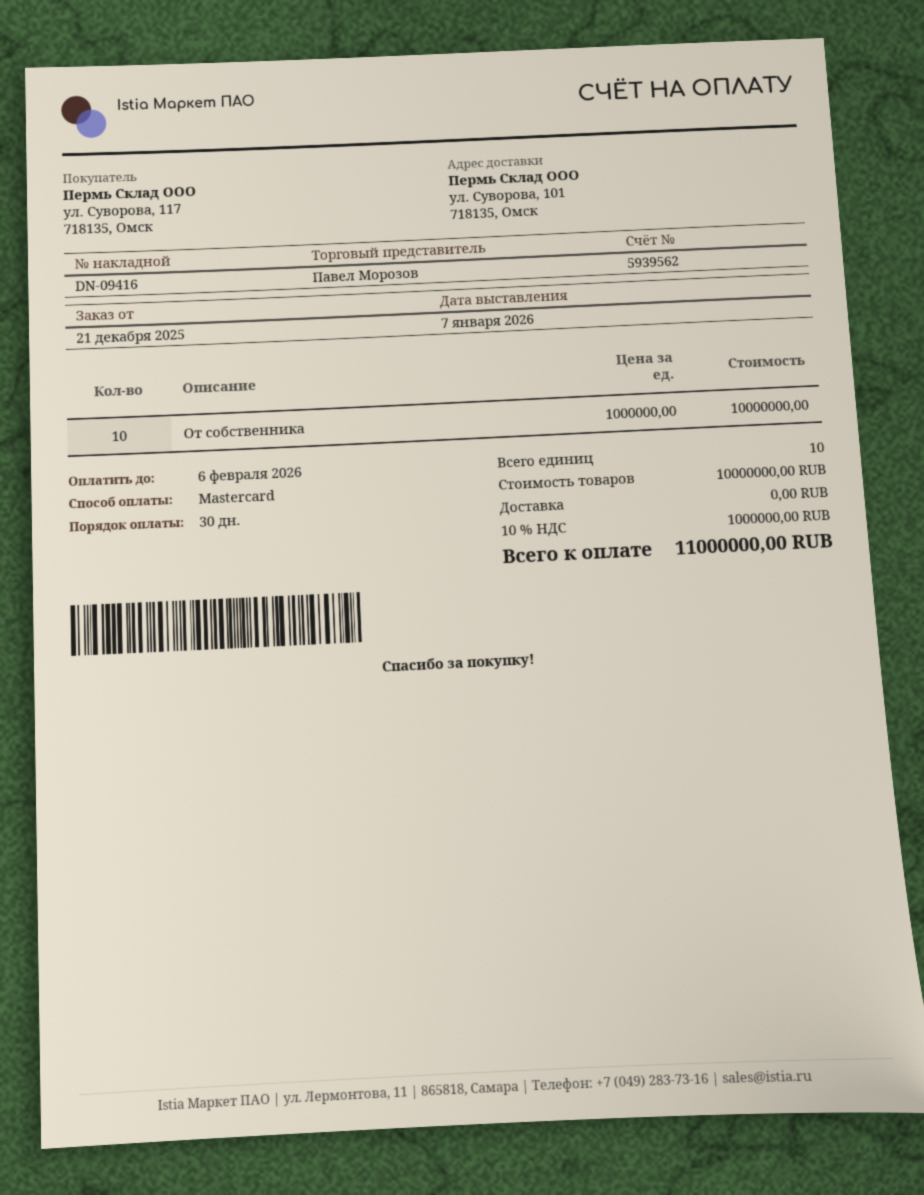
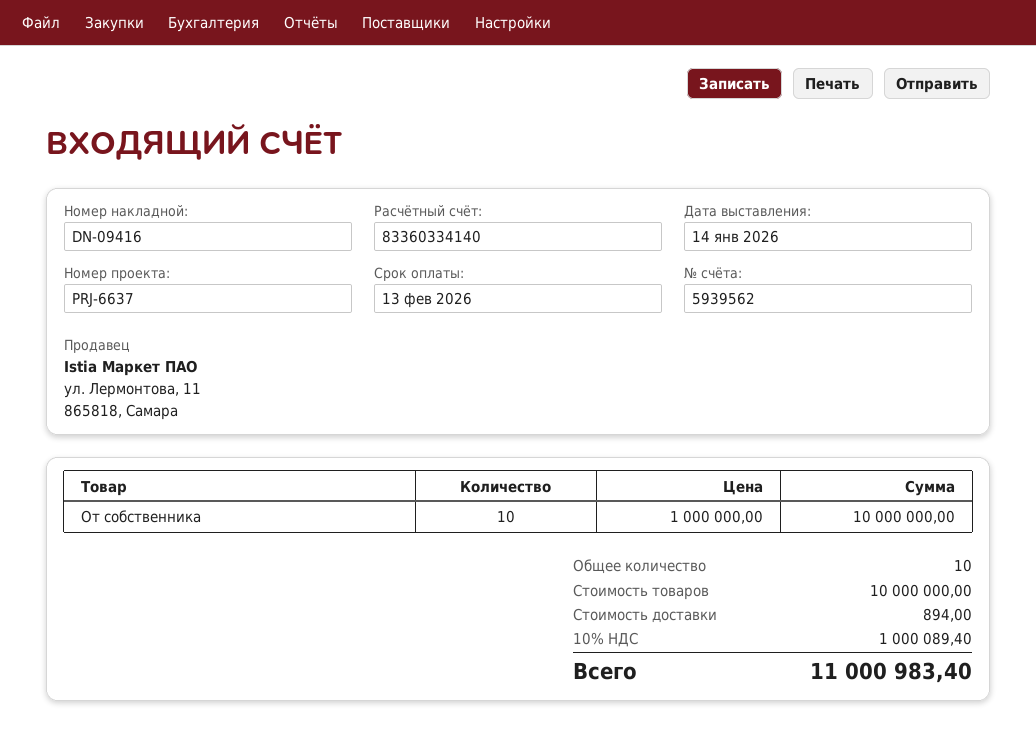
invoice date: 2026-01-07 -> 2026-01-14
due date: 2026-02-06 -> 2026-02-13
shipping: 0.00 -> 894.00
tax: 10% = 1000000.00 -> 10% = 1000089.40
total: 11000000.00 -> 11000983.40

